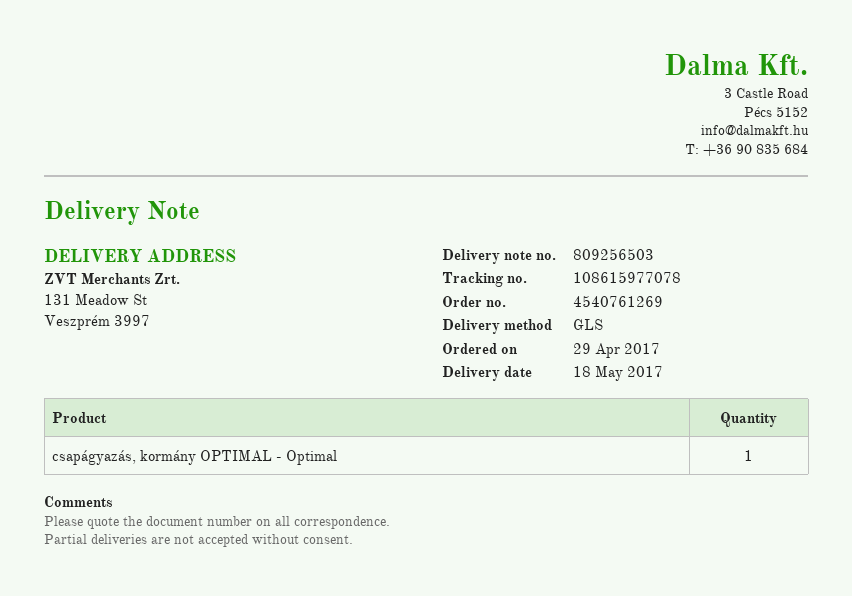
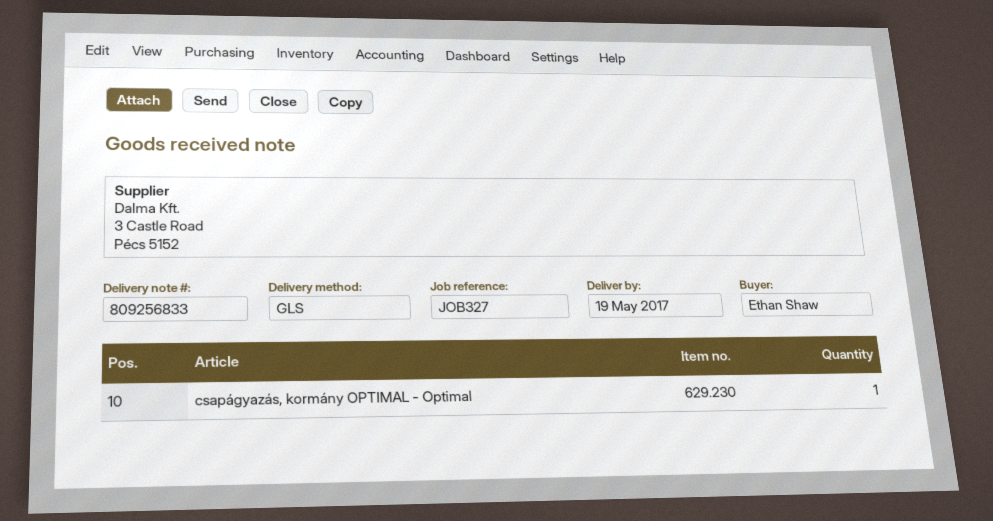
delivery note number: 809256503 -> 809256833
delivery date: 2017-05-18 -> 2017-05-19

